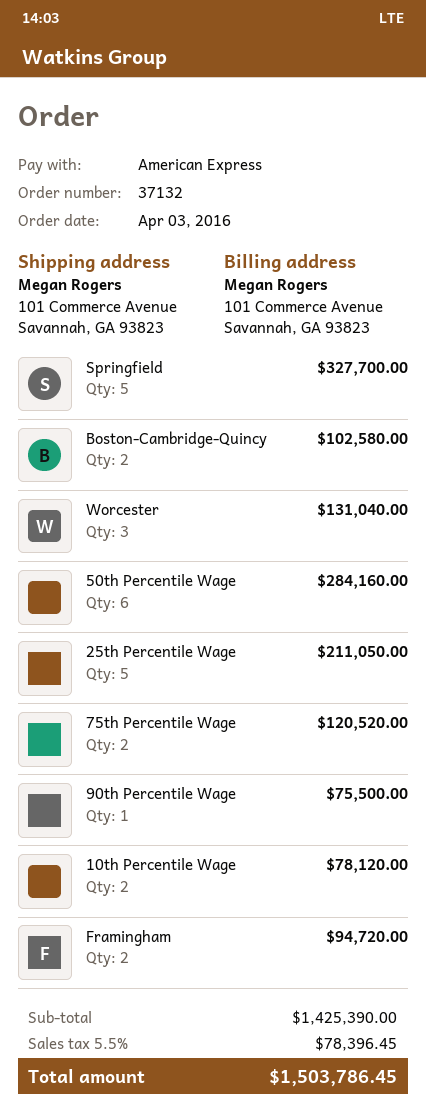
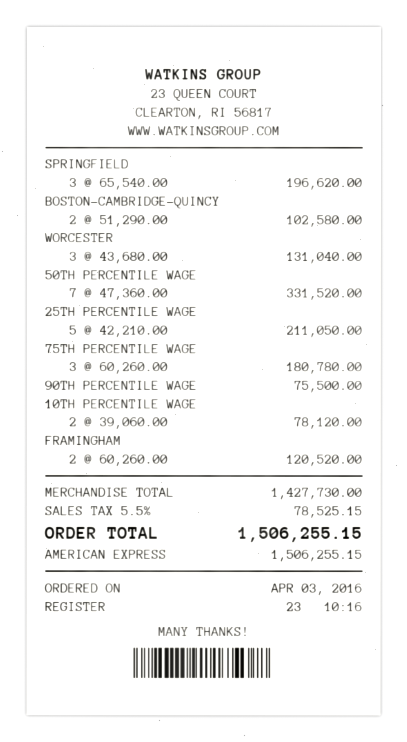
Springfield: 5 for 327700.00 -> 3 for 196620.00
50th Percentile Wage: 6 for 284160.00 -> 7 for 331520.00
75th Percentile Wage: 2 for 120520.00 -> 3 for 180780.00
Framingham: 2 for 94720.00 -> 2 for 120520.00
subtotal: 1425390.00 -> 1427730.00
tax: 5.5% = 78396.45 -> 5.5% = 78525.15
total: 1503786.45 -> 1506255.15

